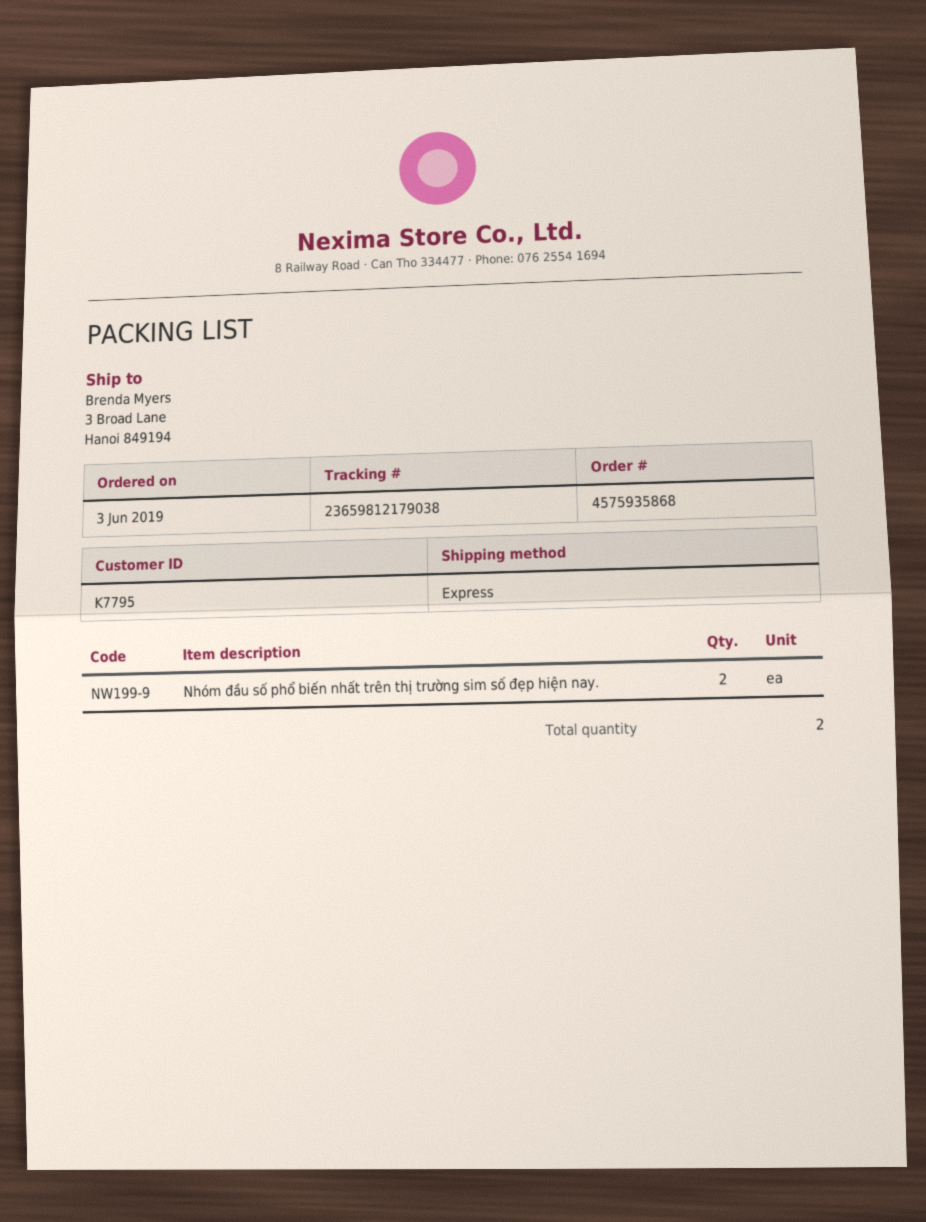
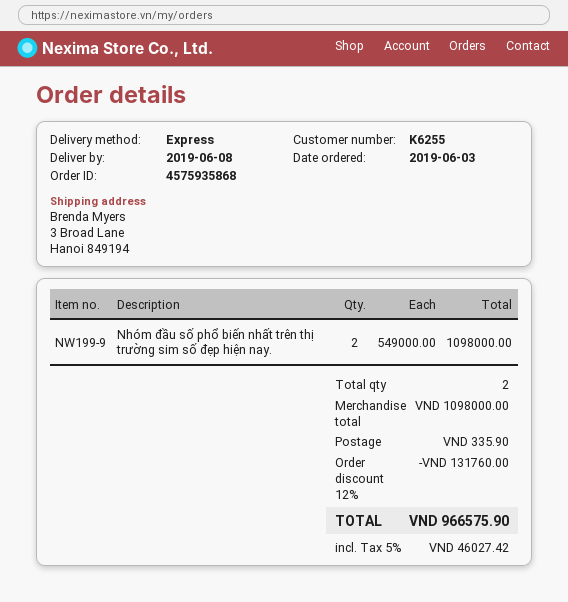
customer number: K7795 -> K6255

